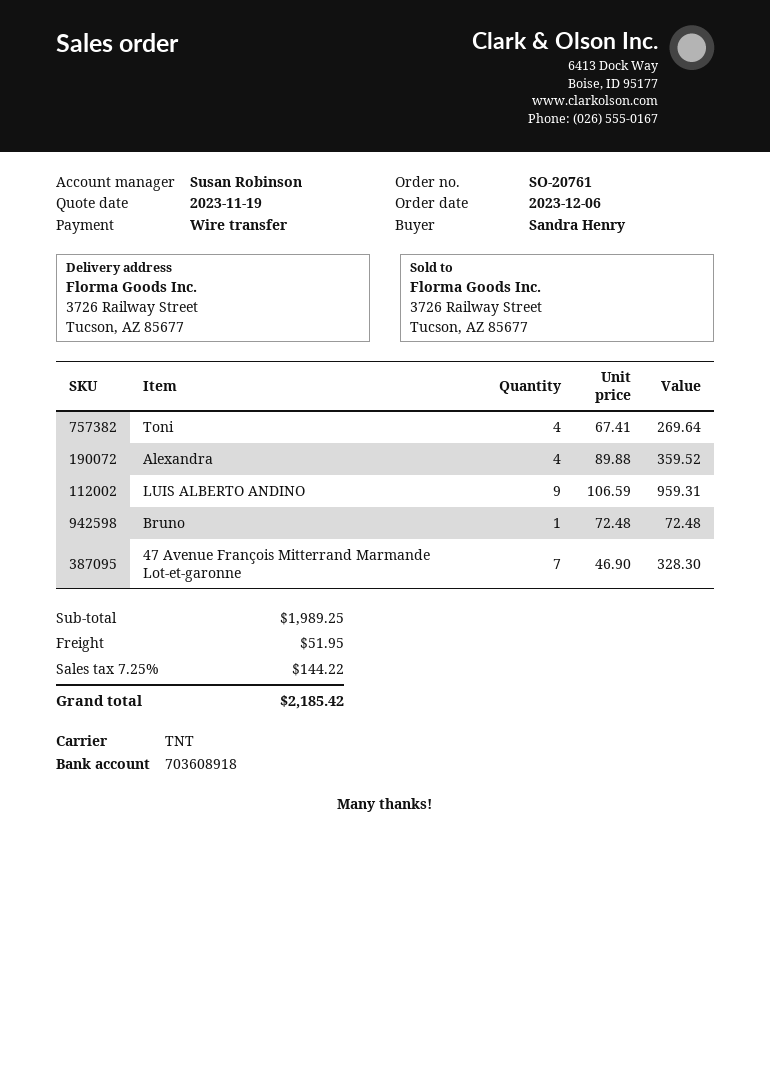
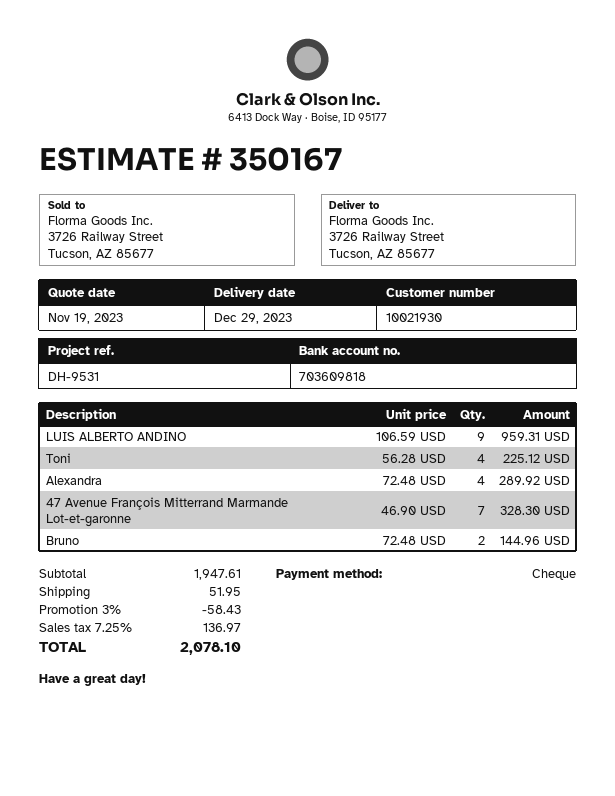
payment method: bank transfer -> cheque
bank account: 703608918 -> 703609818
Toni: 4 x 67.41 = 269.64 -> 4 x 56.28 = 225.12
Alexandra: 4 x 89.88 = 359.52 -> 4 x 72.48 = 289.92
Bruno: 1 x 72.48 = 72.48 -> 2 x 72.48 = 144.96
subtotal: 1989.25 -> 1947.61
discount: none -> 3% = 58.43
tax: 7.25% = 144.22 -> 7.25% = 136.97
total: 2185.42 -> 2078.10

